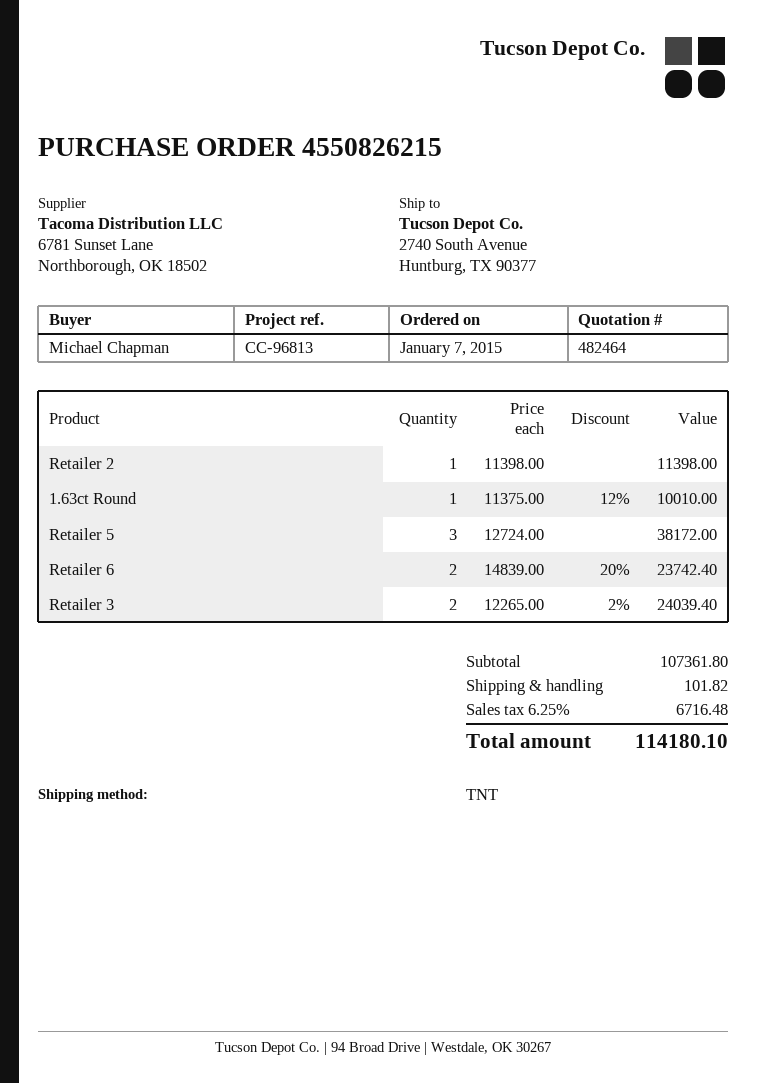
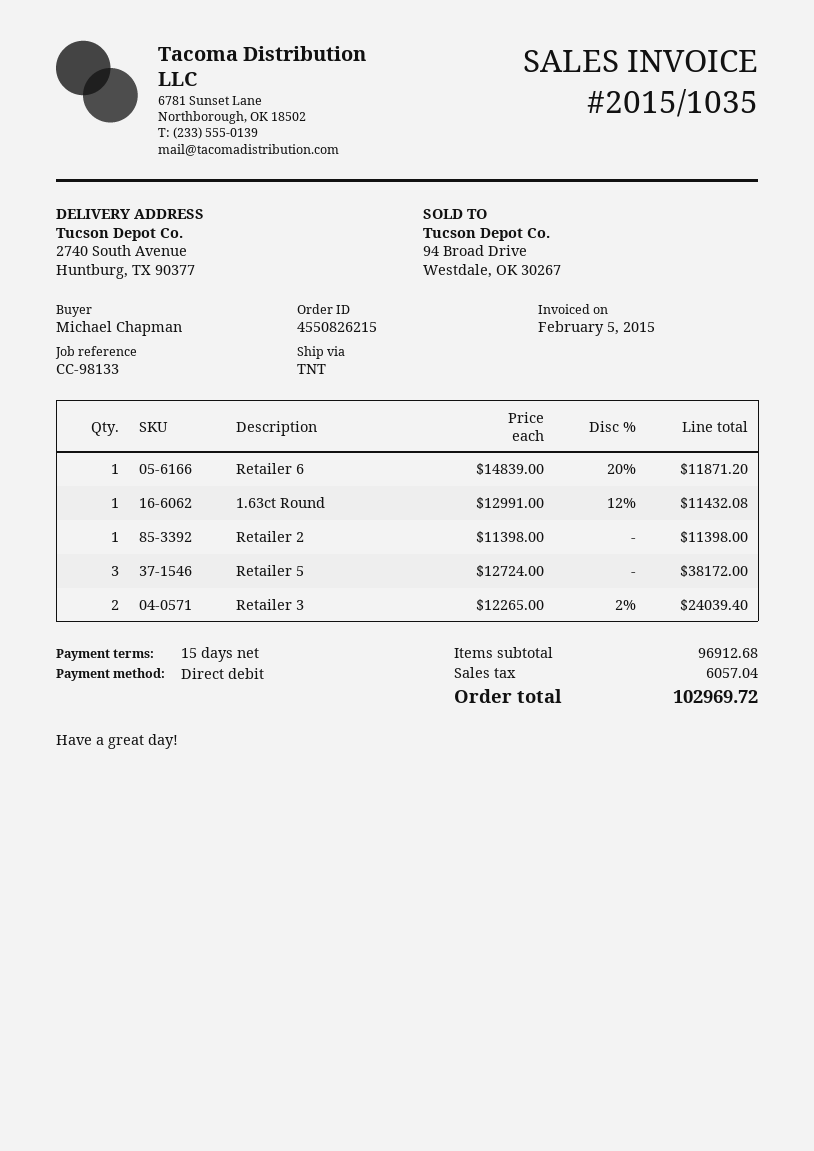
reference: CC-96813 -> CC-98133
1.63ct Round: 1 x 11375.00 - 12% = 10010.00 -> 1 x 12991.00 - 12% = 11432.08
Retailer 6: 2 x 14839.00 - 20% = 23742.40 -> 1 x 14839.00 - 20% = 11871.20
subtotal: 107361.80 -> 96912.68
shipping: 101.82 -> none
tax: 6716.48 -> 6057.04
total: 114180.10 -> 102969.72

